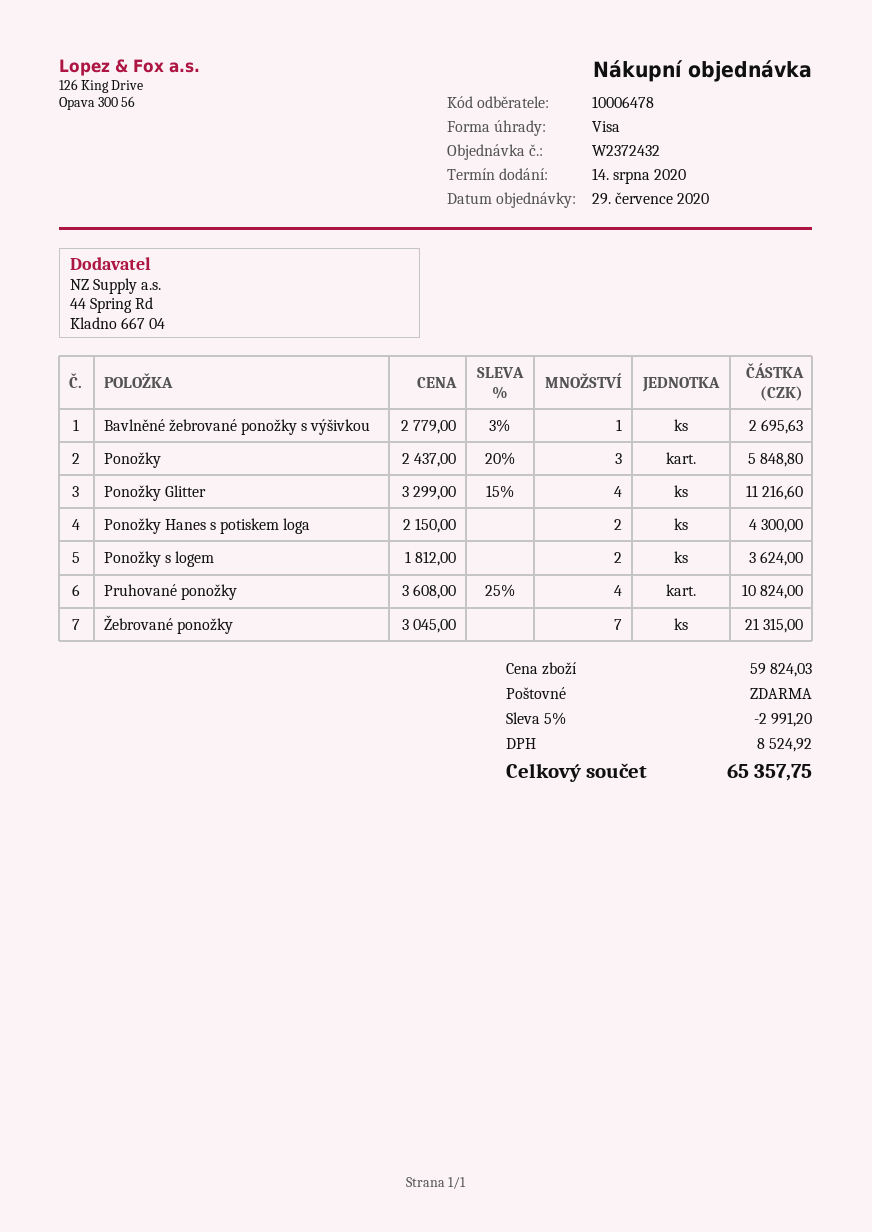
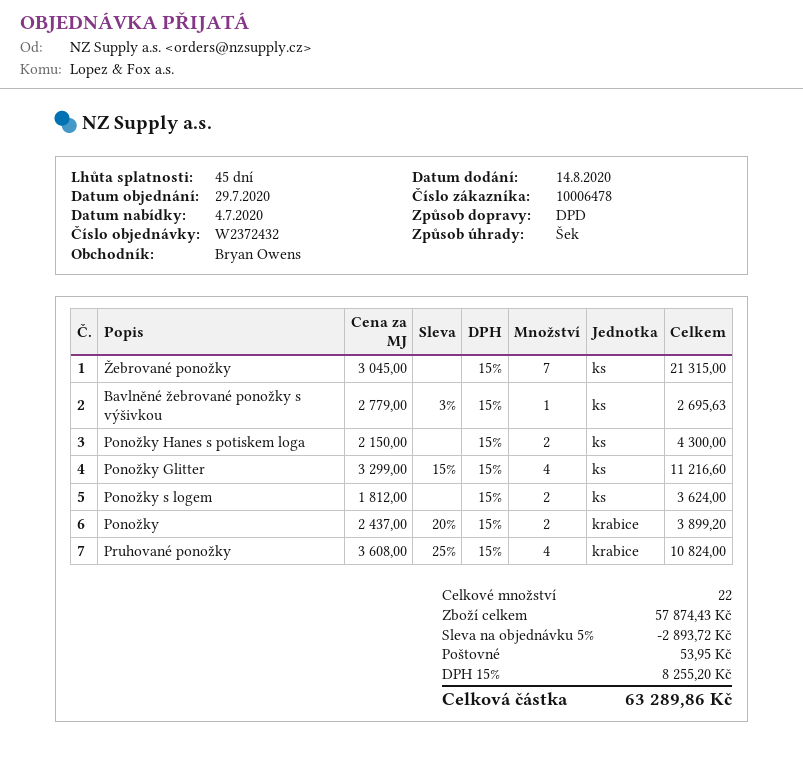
payment method: Visa -> cheque
Ponožky: 3 x 2437.00 - 20% = 5848.80 -> 2 x 2437.00 - 20% = 3899.20
subtotal: 59824.03 -> 57874.43
discount: 5% = 2991.20 -> 5% = 2893.72
shipping: 0.00 -> 53.95
tax: 8524.92 -> 8255.20
total: 65357.75 -> 63289.86

